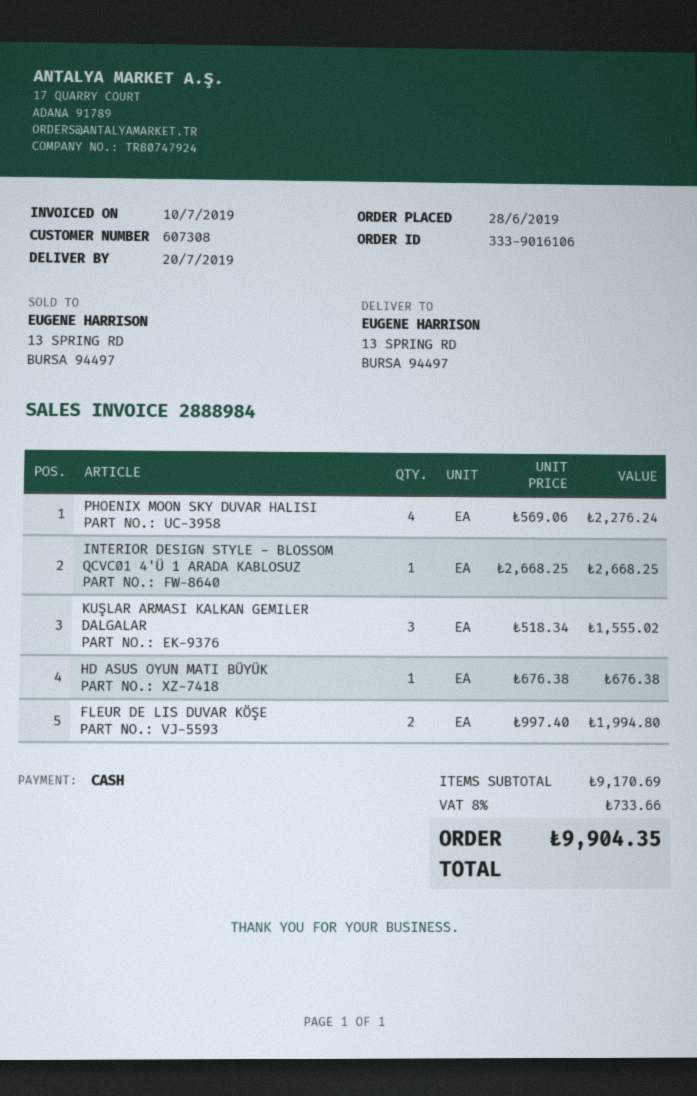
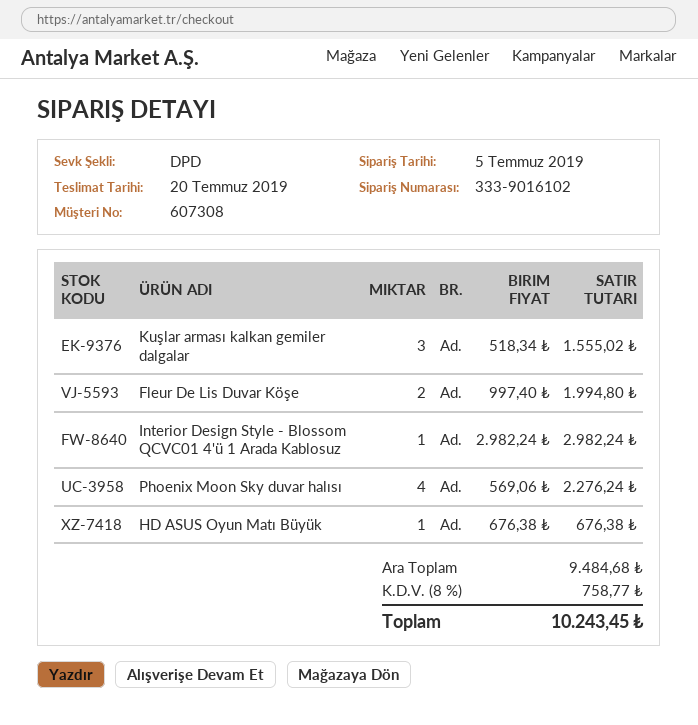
order number: 333-9016106 -> 333-9016102
order date: 2019-06-28 -> 2019-07-05
INTERIOR DESIGN STYLE - BLOSSOM QCVC01 4'Ü 1 ARADA KABLOSUZ: 1 x 2668.25 = 2668.25 -> 1 x 2982.24 = 2982.24
subtotal: 9170.69 -> 9484.68
tax: 8% = 733.66 -> 8% = 758.77
total: 9904.35 -> 10243.45

